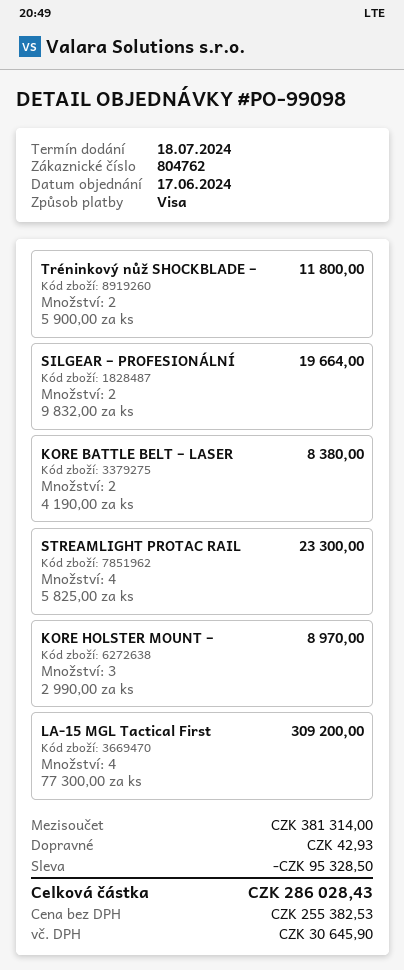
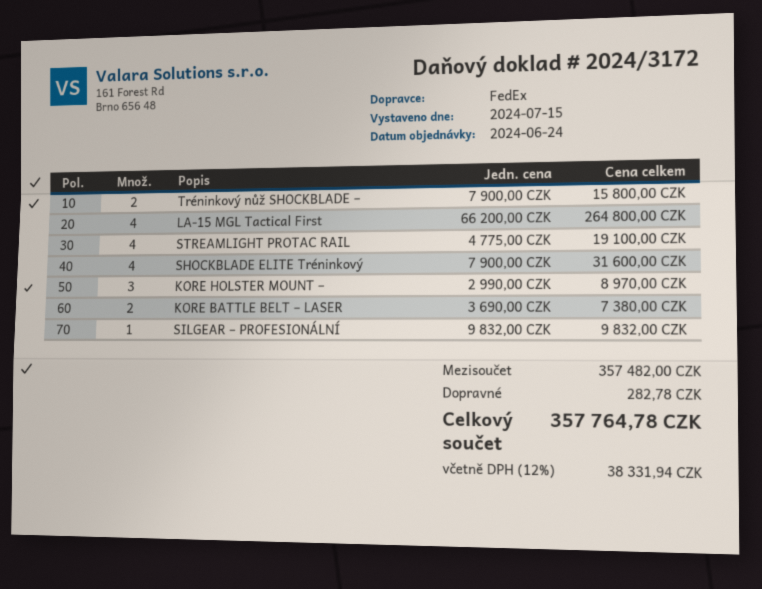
order date: 2024-06-17 -> 2024-06-24
Tréninkový nůž SHOCKBLADE –: 2 x 5900.00 = 11800.00 -> 2 x 7900.00 = 15800.00
SILGEAR – PROFESIONÁLNÍ: 2 x 9832.00 = 19664.00 -> 1 x 9832.00 = 9832.00
KORE BATTLE BELT – LASER: 2 x 4190.00 = 8380.00 -> 2 x 3690.00 = 7380.00
STREAMLIGHT PROTAC RAIL: 4 x 5825.00 = 23300.00 -> 4 x 4775.00 = 19100.00
LA-15 MGL Tactical First: 4 x 77300.00 = 309200.00 -> 4 x 66200.00 = 264800.00
SHOCKBLADE ELITE Tréninkový: none -> 4 x 7900.00 = 31600.00
subtotal: 381314.00 -> 357482.00
discount: 95328.50 -> none
shipping: 42.93 -> 282.78
tax: 30645.90 -> 38331.94
total: 286028.43 -> 357764.78

